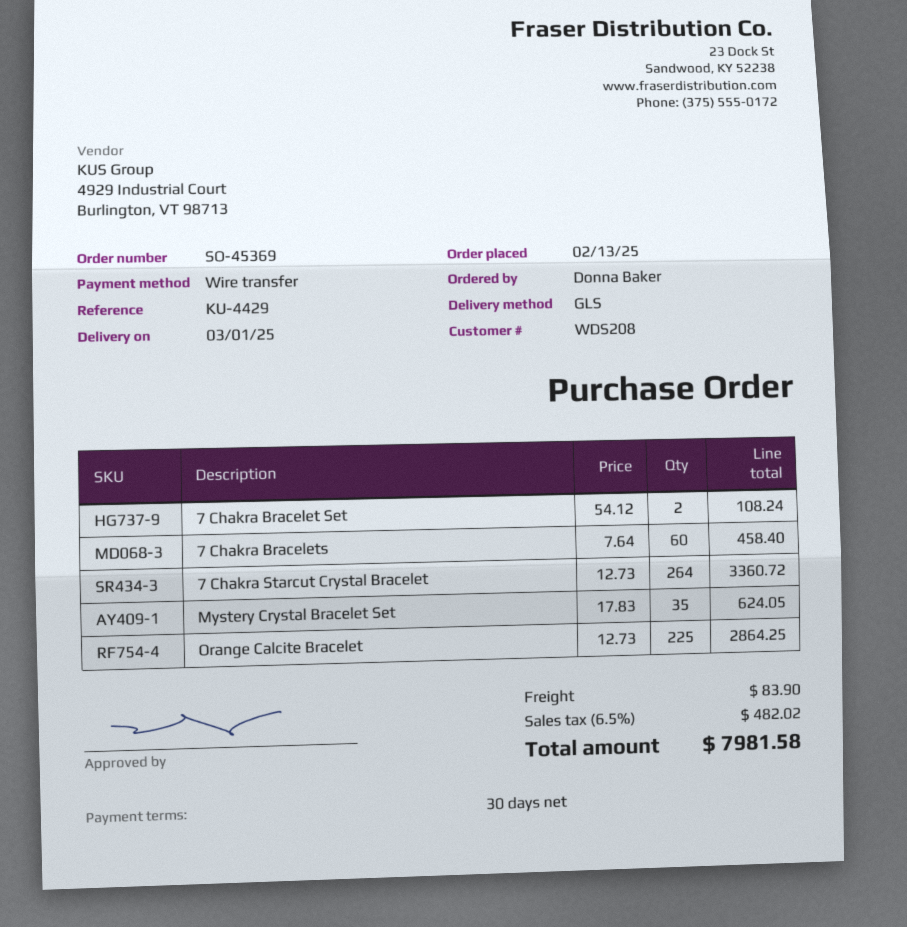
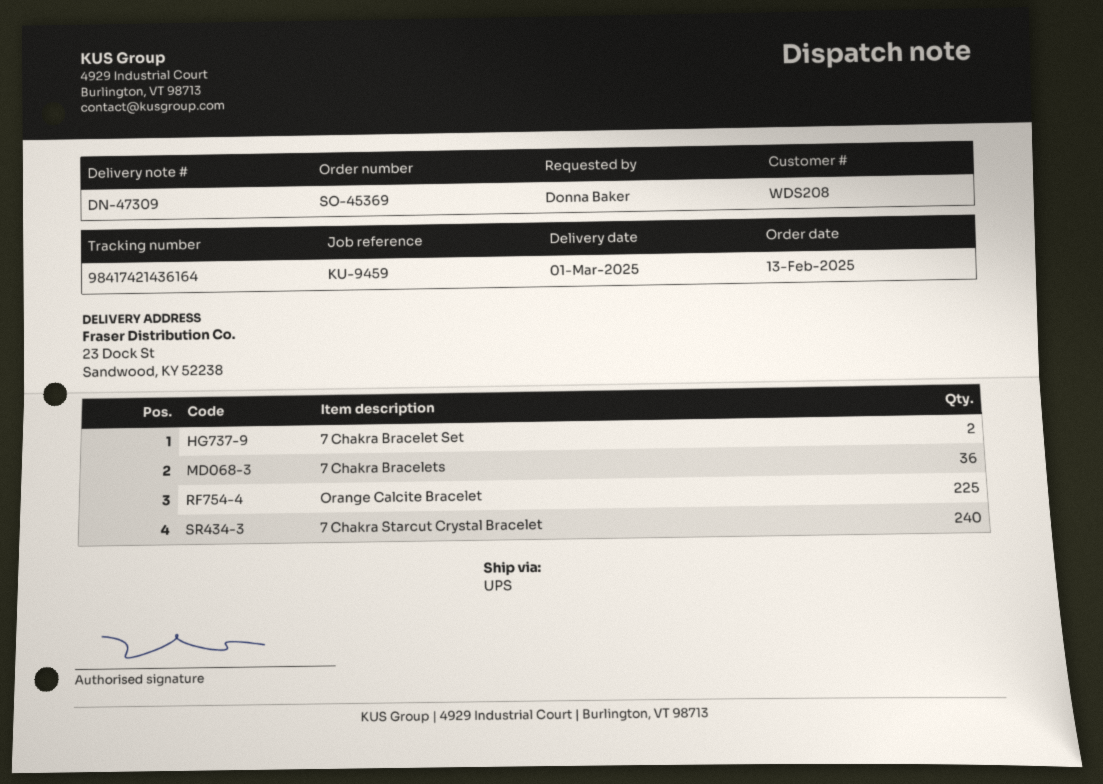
reference: KU-4429 -> KU-9459
shipping method: GLS -> UPS
7 Chakra Bracelets: 60 -> 36
7 Chakra Starcut Crystal Bracelet: 264 -> 240
Mystery Crystal Bracelet Set: 35 -> none

